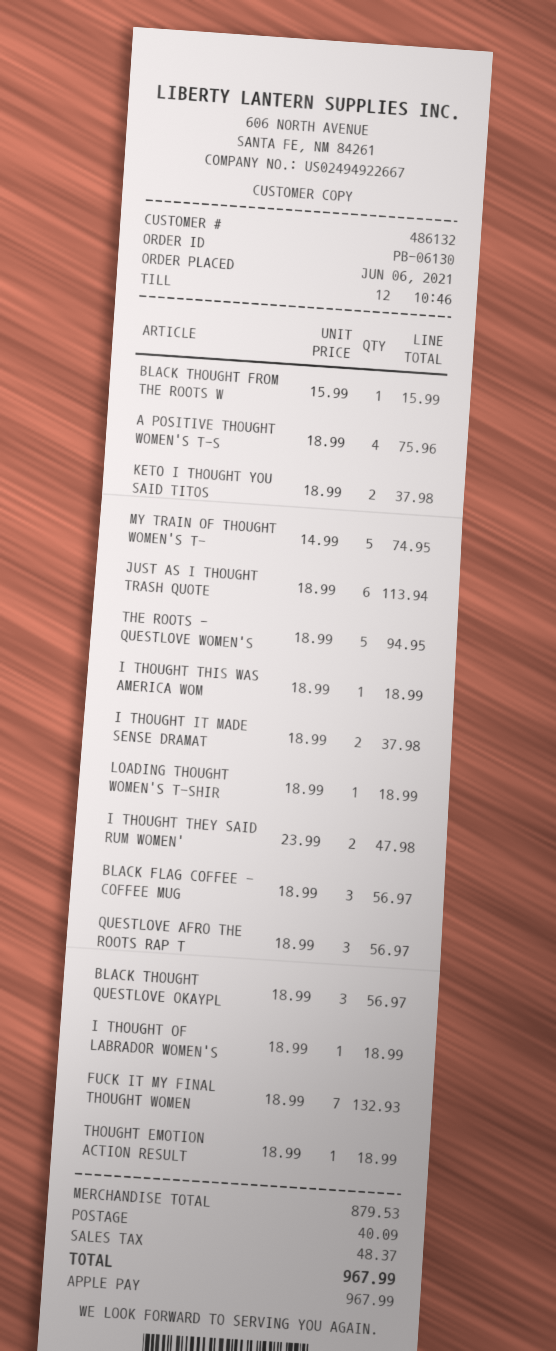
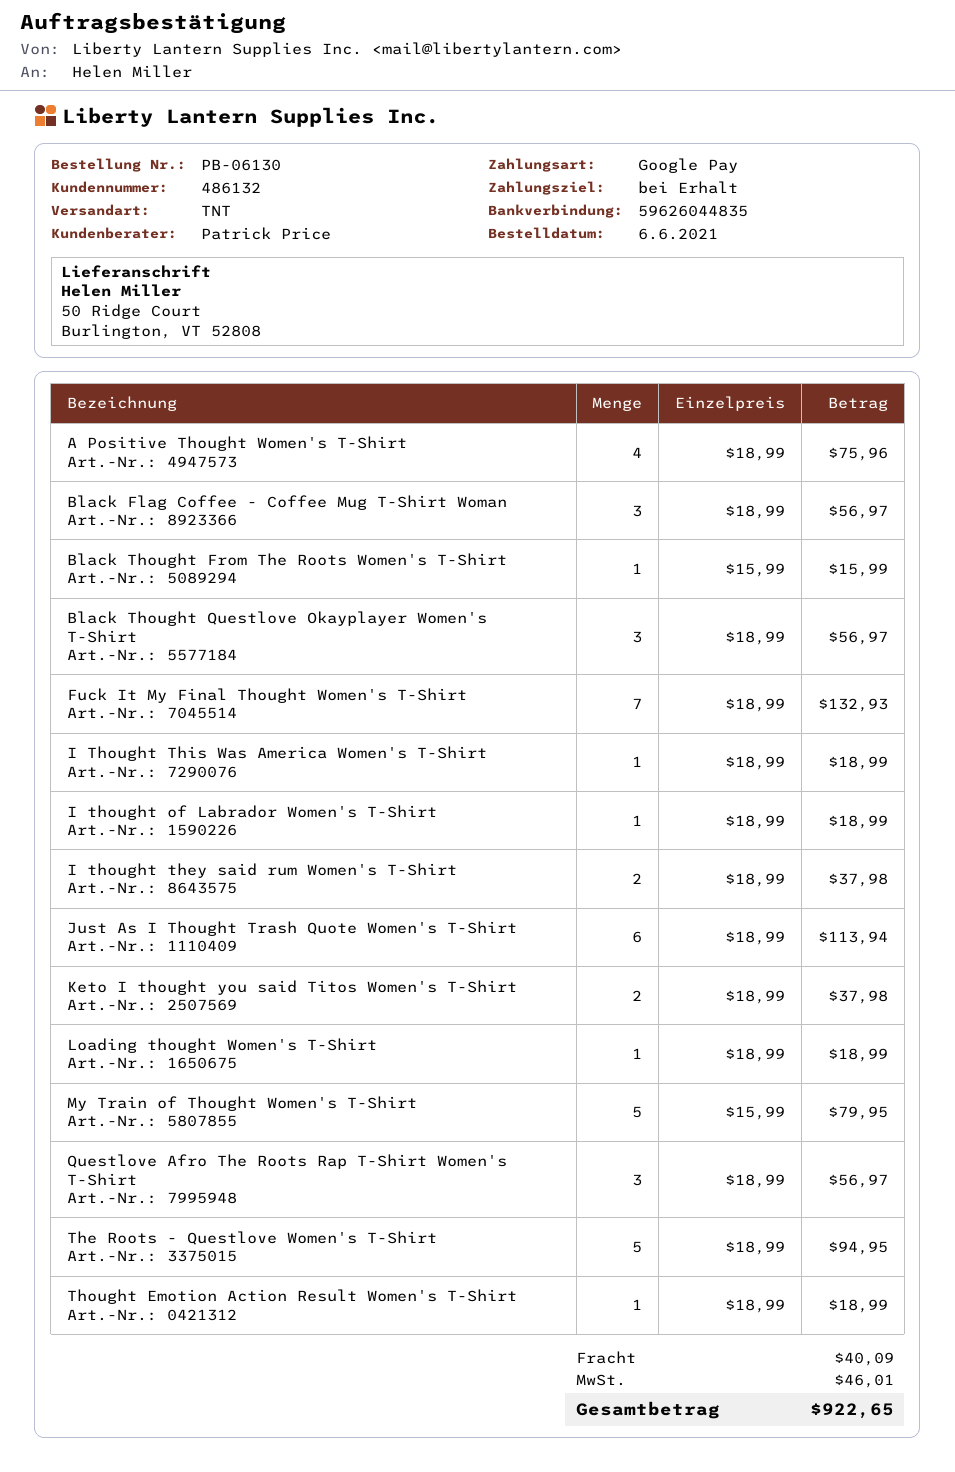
payment method: Apple Pay -> Google Pay
MY TRAIN OF THOUGHT WOMEN'S T-: 5 x 14.99 = 74.95 -> 5 x 15.99 = 79.95
I THOUGHT IT MADE SENSE DRAMAT: 2 x 18.99 = 37.98 -> none
I THOUGHT THEY SAID RUM WOMEN': 2 x 23.99 = 47.98 -> 2 x 18.99 = 37.98
tax: 48.37 -> 46.01
total: 967.99 -> 922.65

